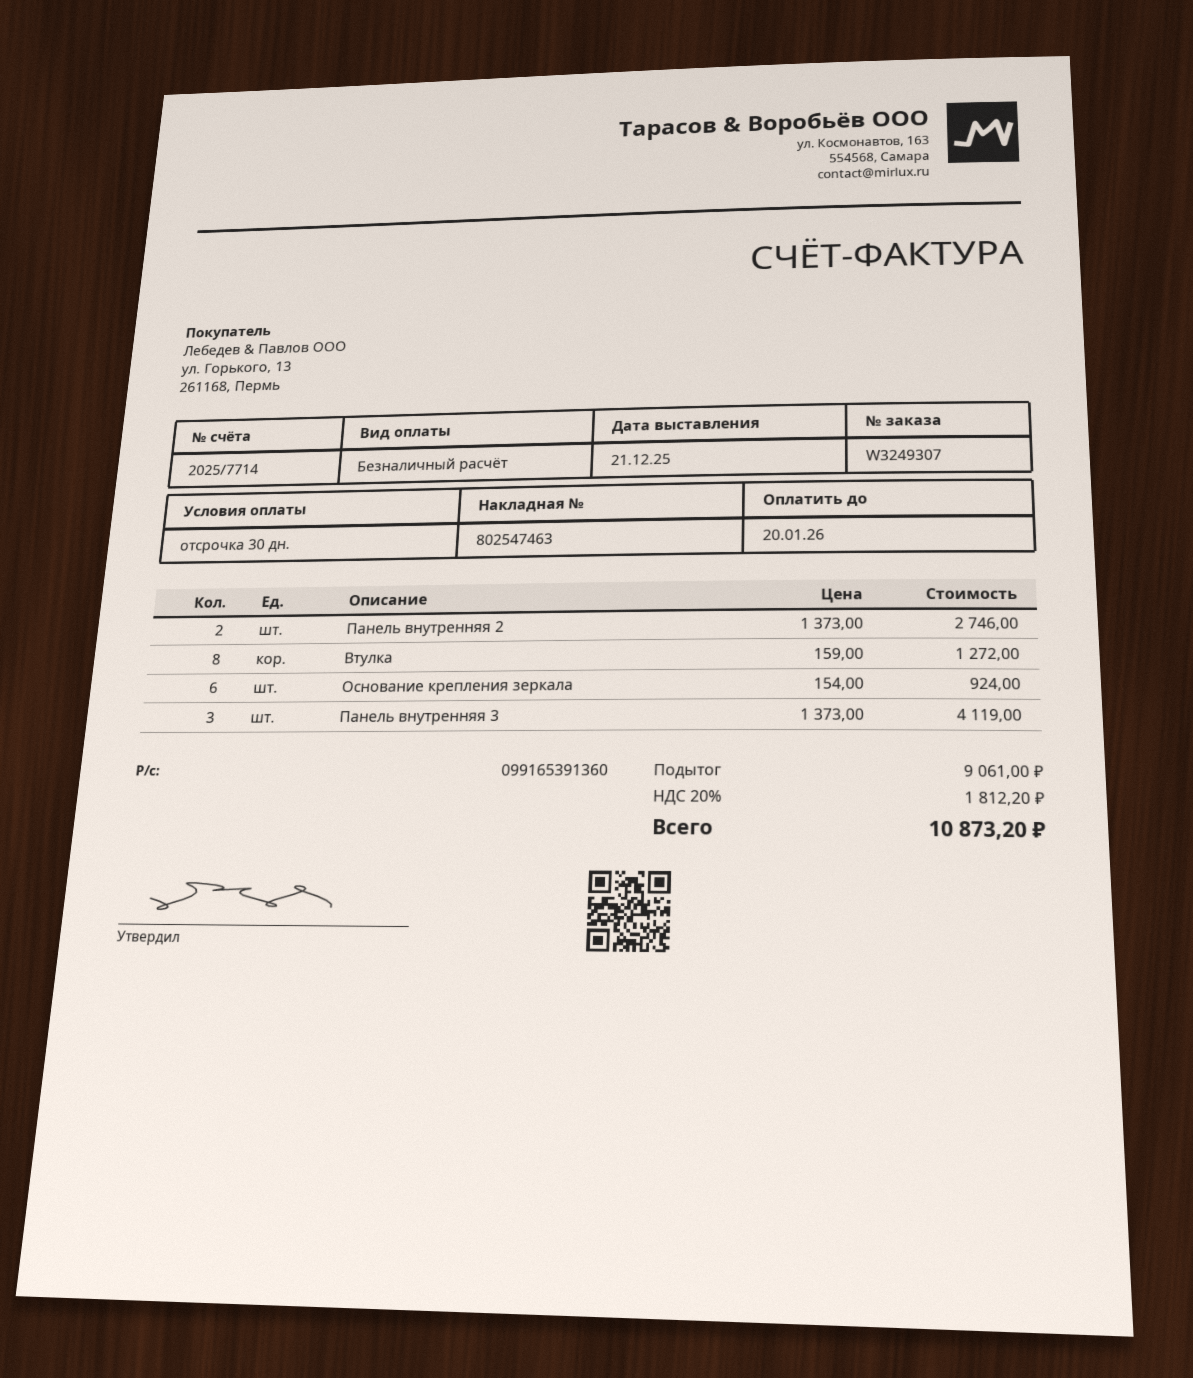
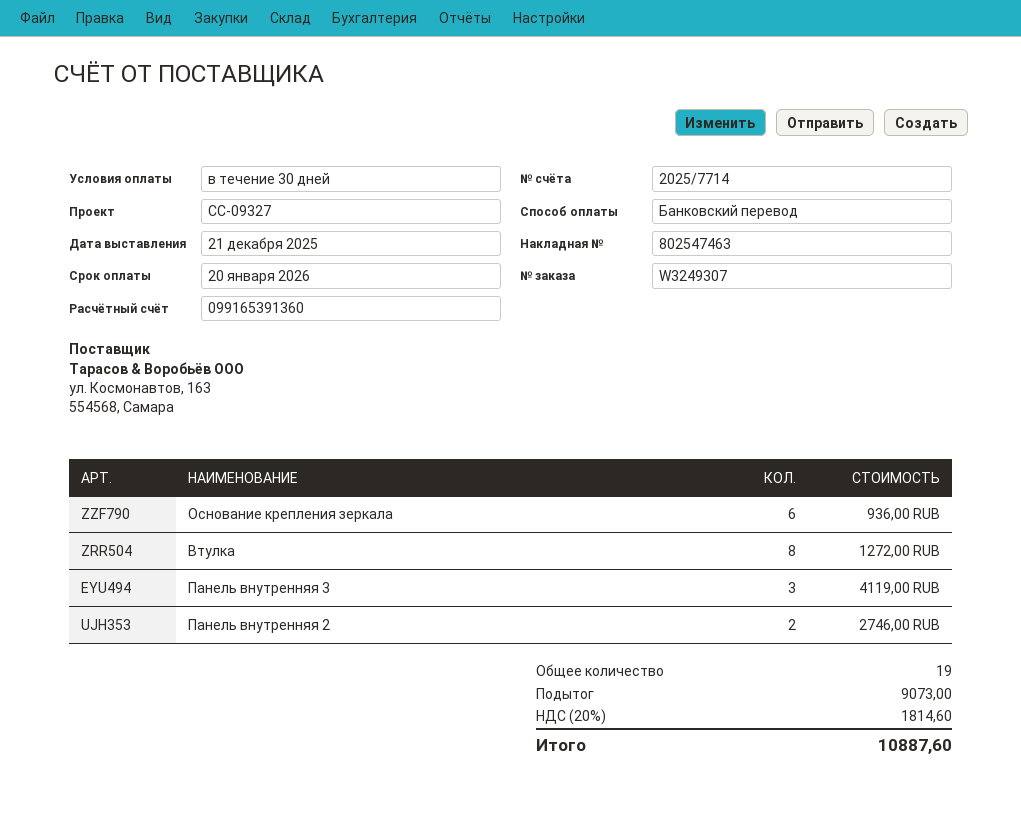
Основание крепления зеркала: 6 for 924.00 -> 6 for 936.00
subtotal: 9061.00 -> 9073.00
tax: 20% = 1812.20 -> 20% = 1814.60
total: 10873.20 -> 10887.60

